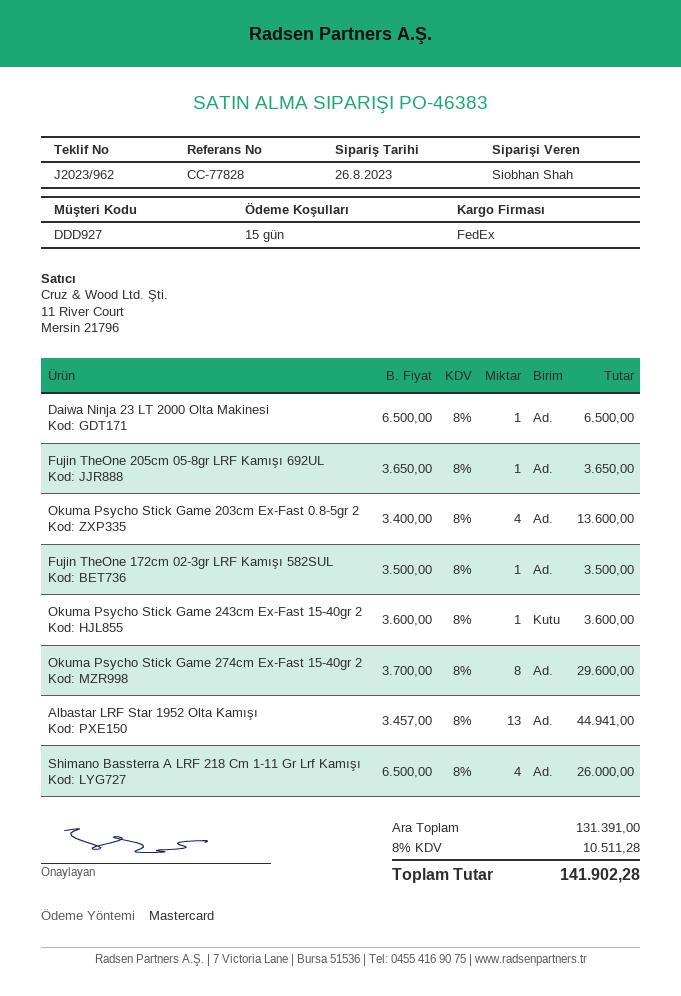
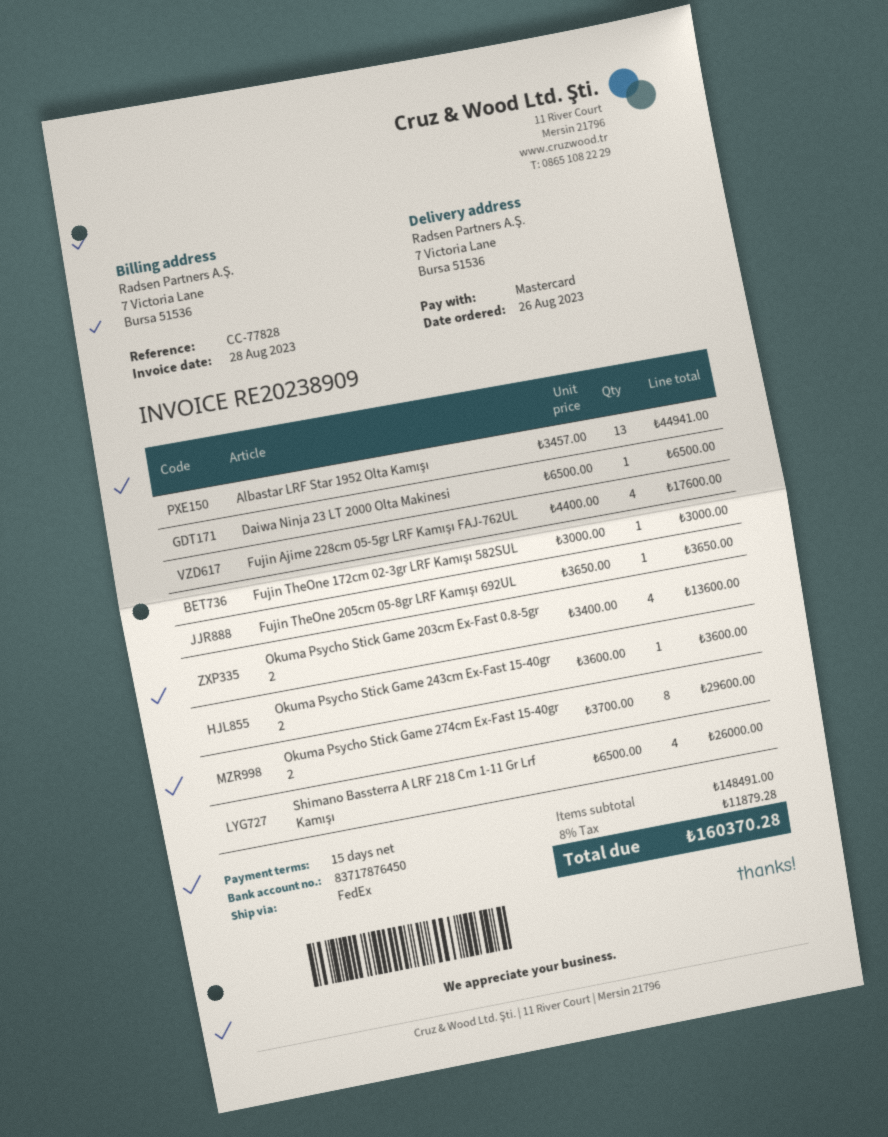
Fujin TheOne 172cm 02-3gr LRF Kamışı 582SUL: 1 x 3500.00 = 3500.00 -> 1 x 3000.00 = 3000.00
Fujin Ajime 228cm 05-5gr LRF Kamışı FAJ-762UL: none -> 4 x 4400.00 = 17600.00
subtotal: 131391.00 -> 148491.00
tax: 8% = 10511.28 -> 8% = 11879.28
total: 141902.28 -> 160370.28

